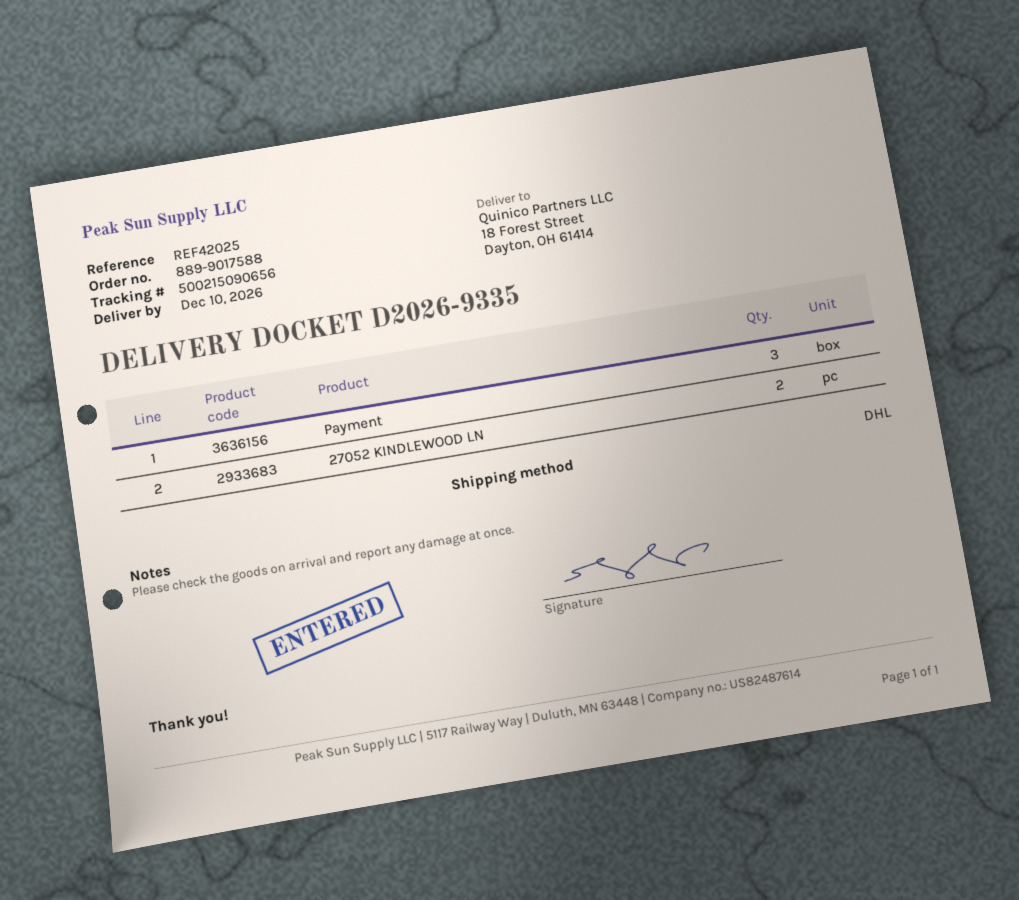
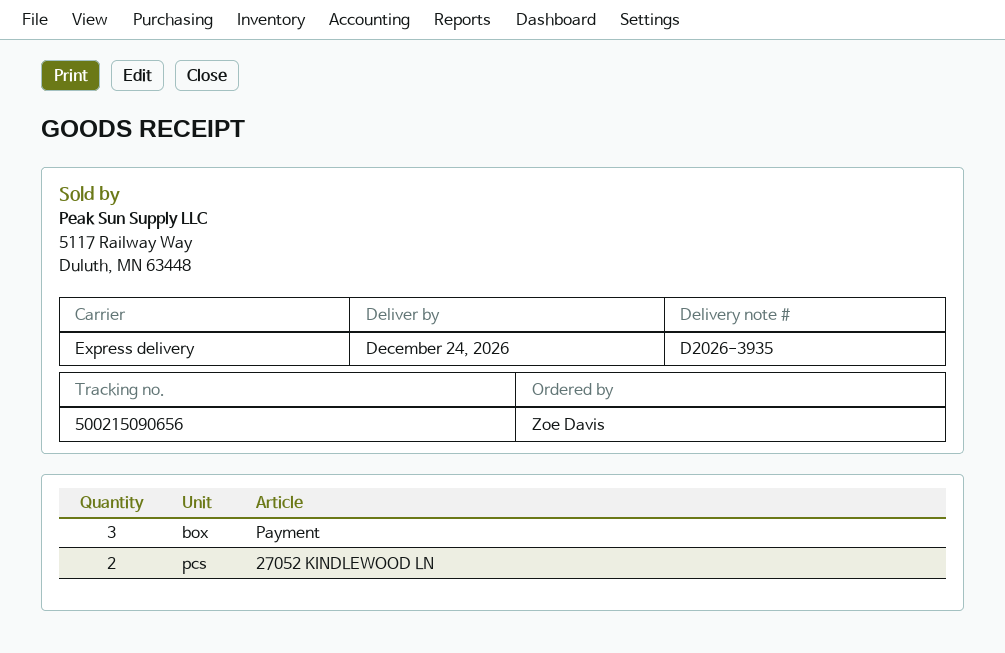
delivery note number: D2026-9335 -> D2026-3935
delivery date: 2026-12-10 -> 2026-12-24
shipping method: DHL -> express

